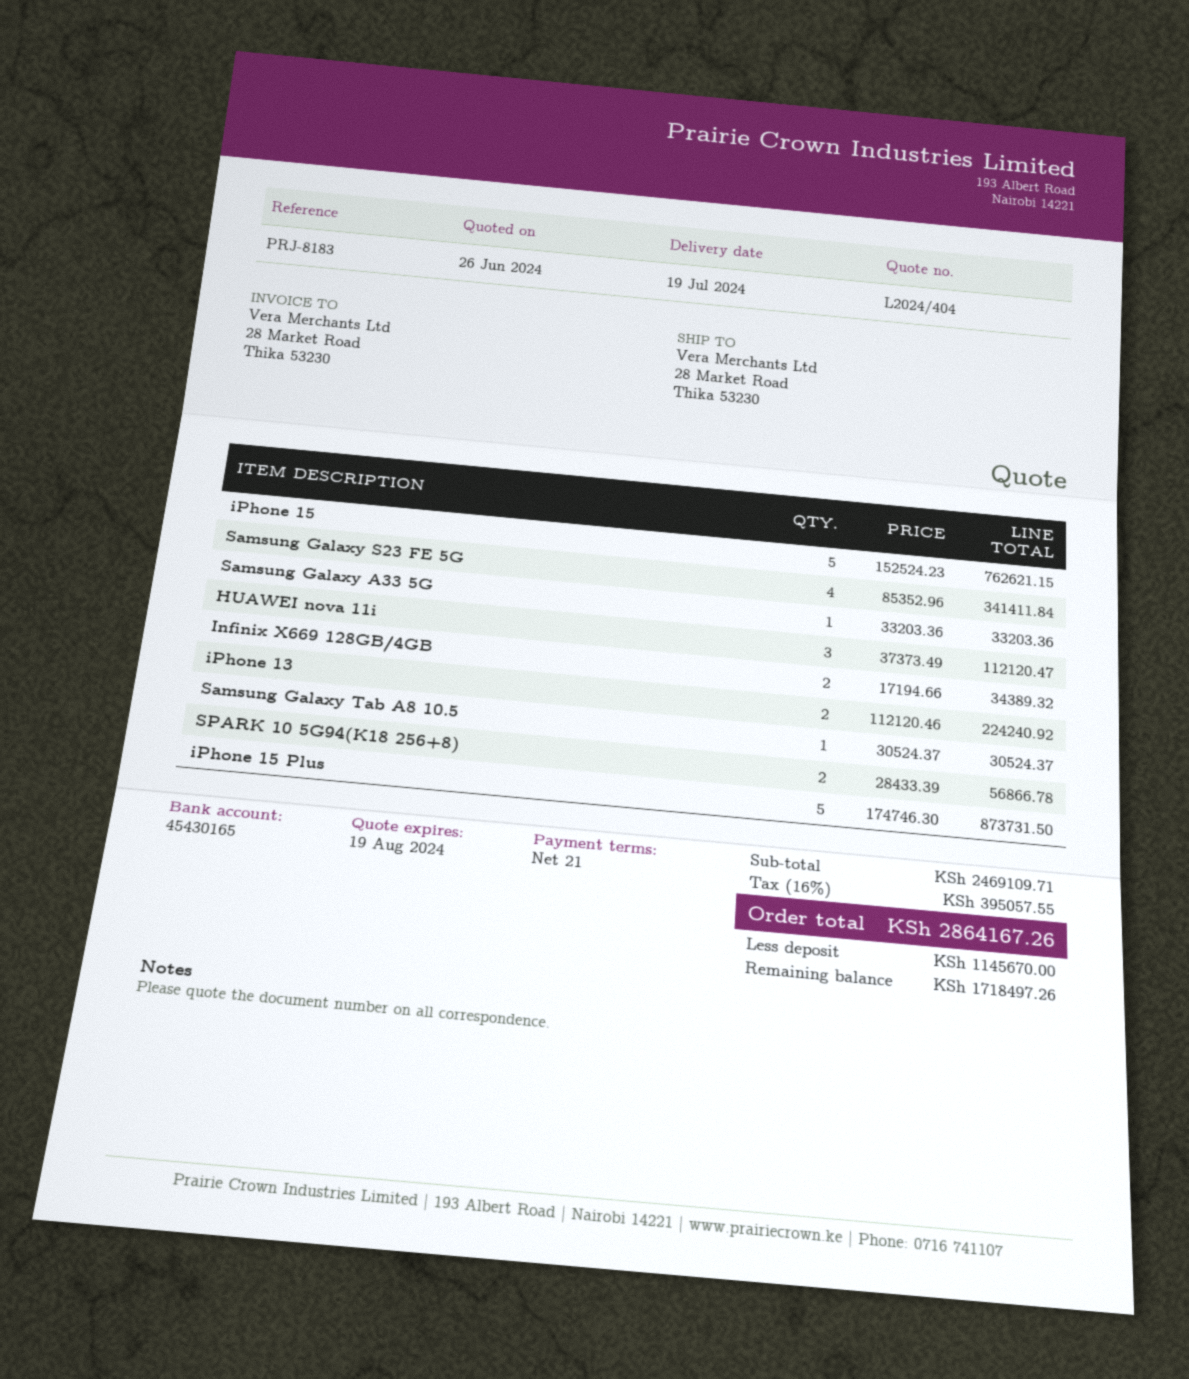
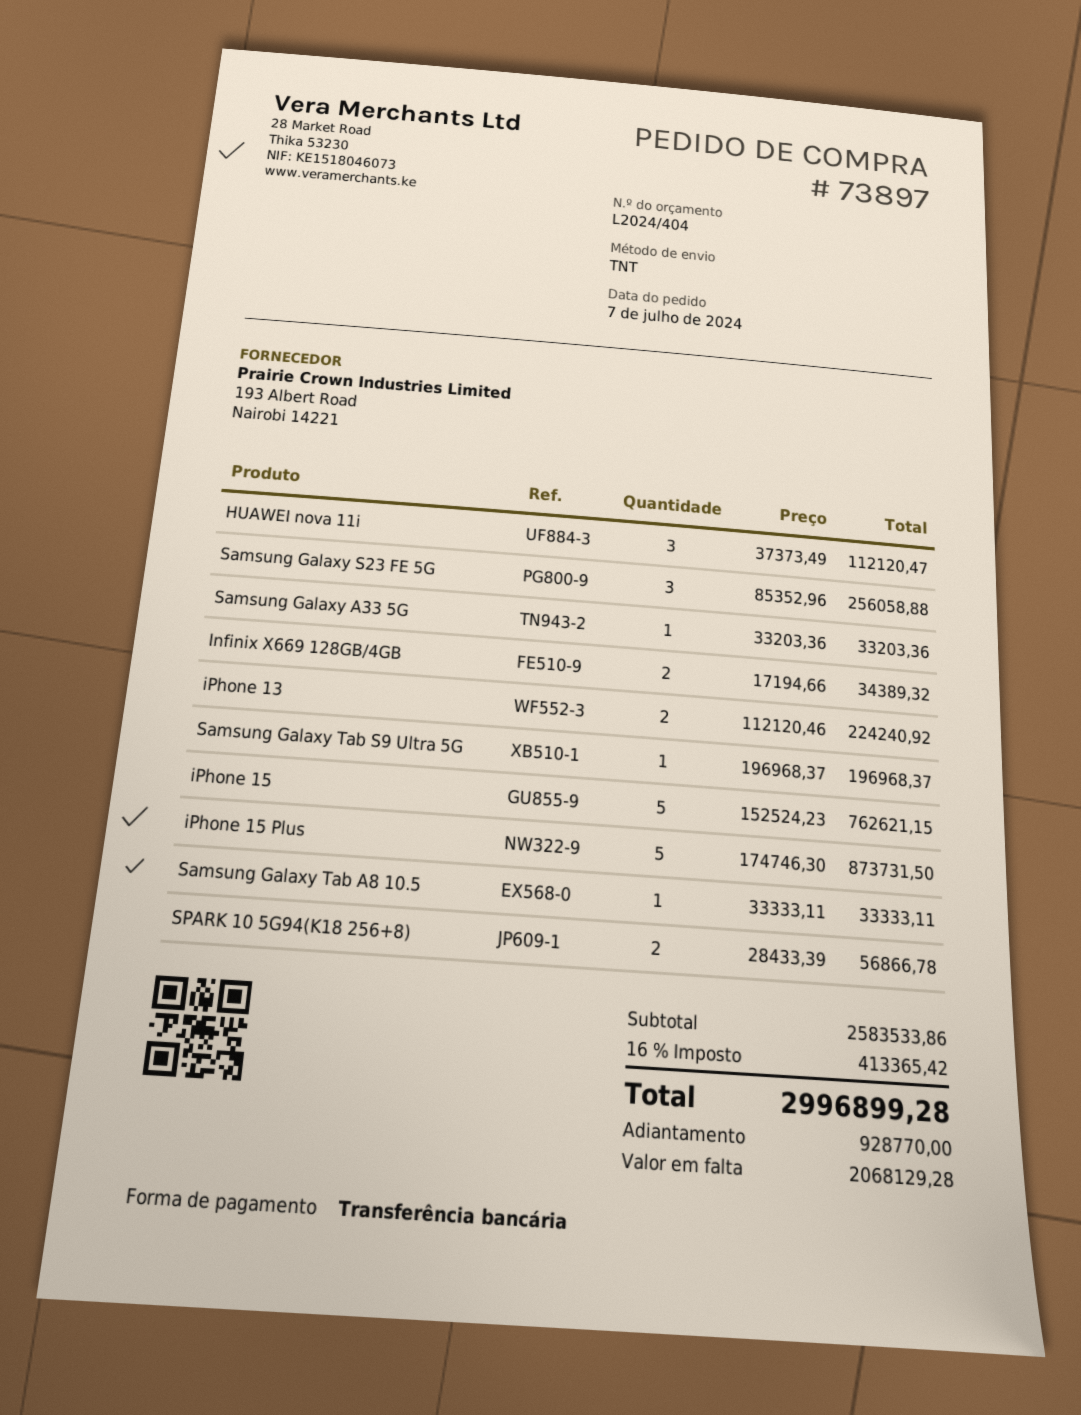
Samsung Galaxy S23 FE 5G: 4 x 85352.96 = 341411.84 -> 3 x 85352.96 = 256058.88
Samsung Galaxy Tab A8 10.5: 1 x 30524.37 = 30524.37 -> 1 x 33333.11 = 33333.11
Samsung Galaxy Tab S9 Ultra 5G: none -> 1 x 196968.37 = 196968.37
subtotal: 2469109.71 -> 2583533.86
tax: 16% = 395057.55 -> 16% = 413365.42
total: 2864167.26 -> 2996899.28
deposit: 1145670.00 -> 928770.00
balance: 1718497.26 -> 2068129.28

